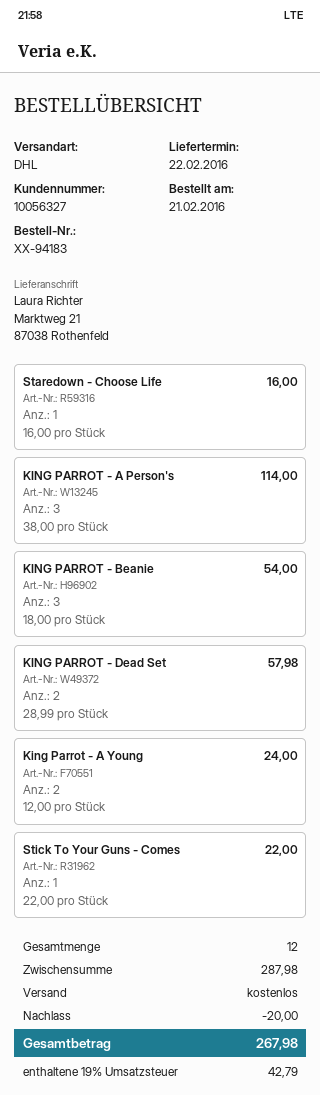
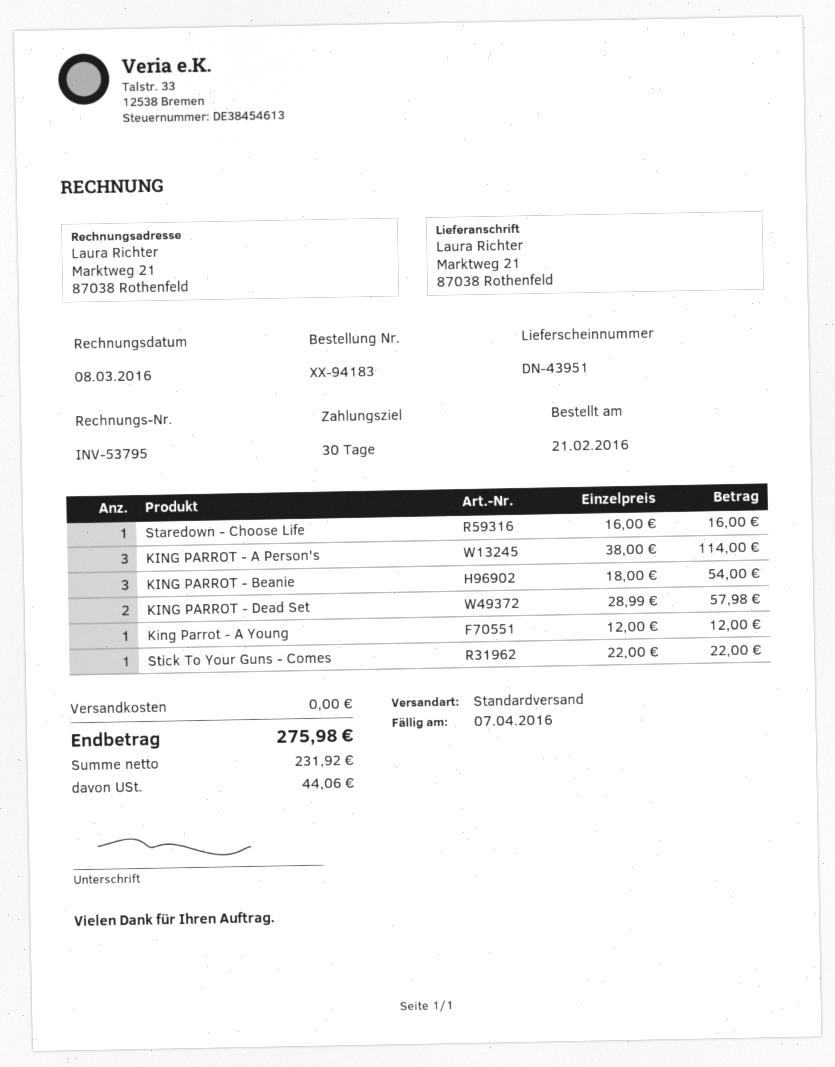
shipping method: DHL -> standard
King Parrot - A Young: 2 x 12.00 = 24.00 -> 1 x 12.00 = 12.00
discount: 20.00 -> none
tax: 42.79 -> 44.06
total: 267.98 -> 275.98

